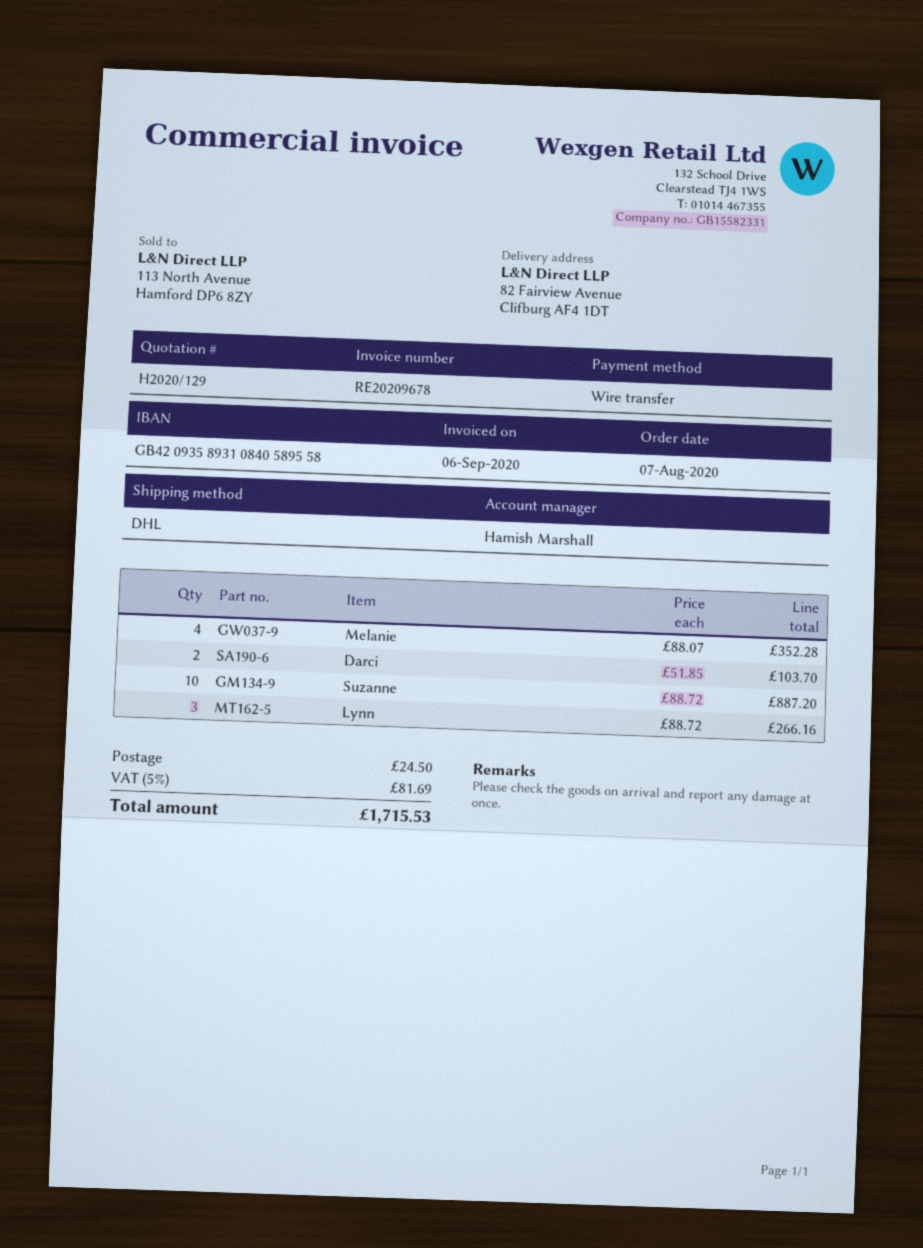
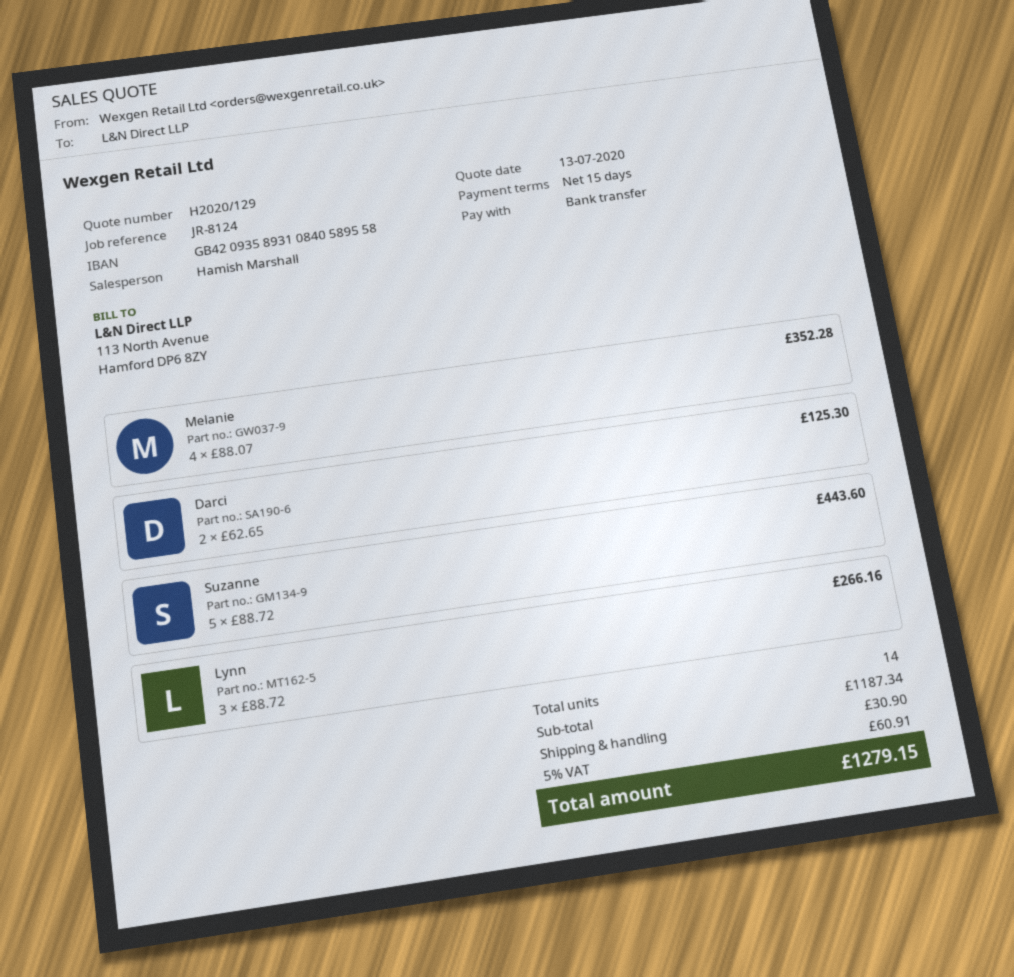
Darci: 2 x 51.85 = 103.70 -> 2 x 62.65 = 125.30
Suzanne: 10 x 88.72 = 887.20 -> 5 x 88.72 = 443.60
shipping: 24.50 -> 30.90
tax: 5% = 81.69 -> 5% = 60.91
total: 1715.53 -> 1279.15

